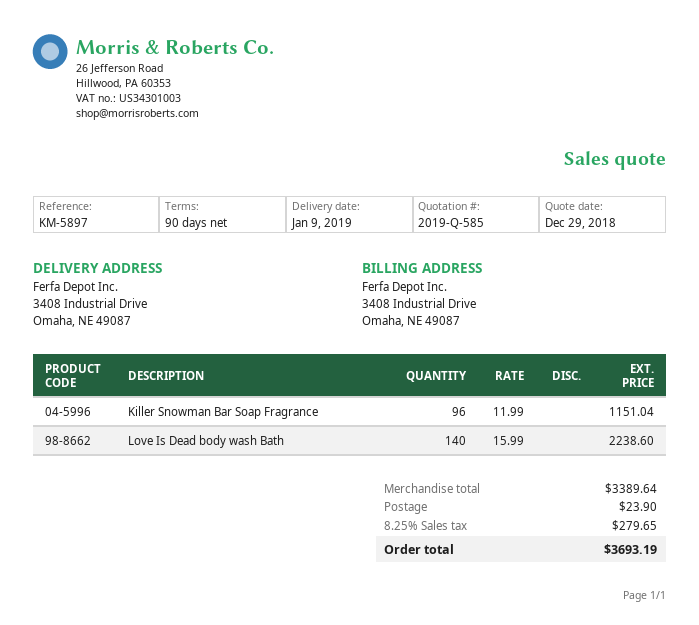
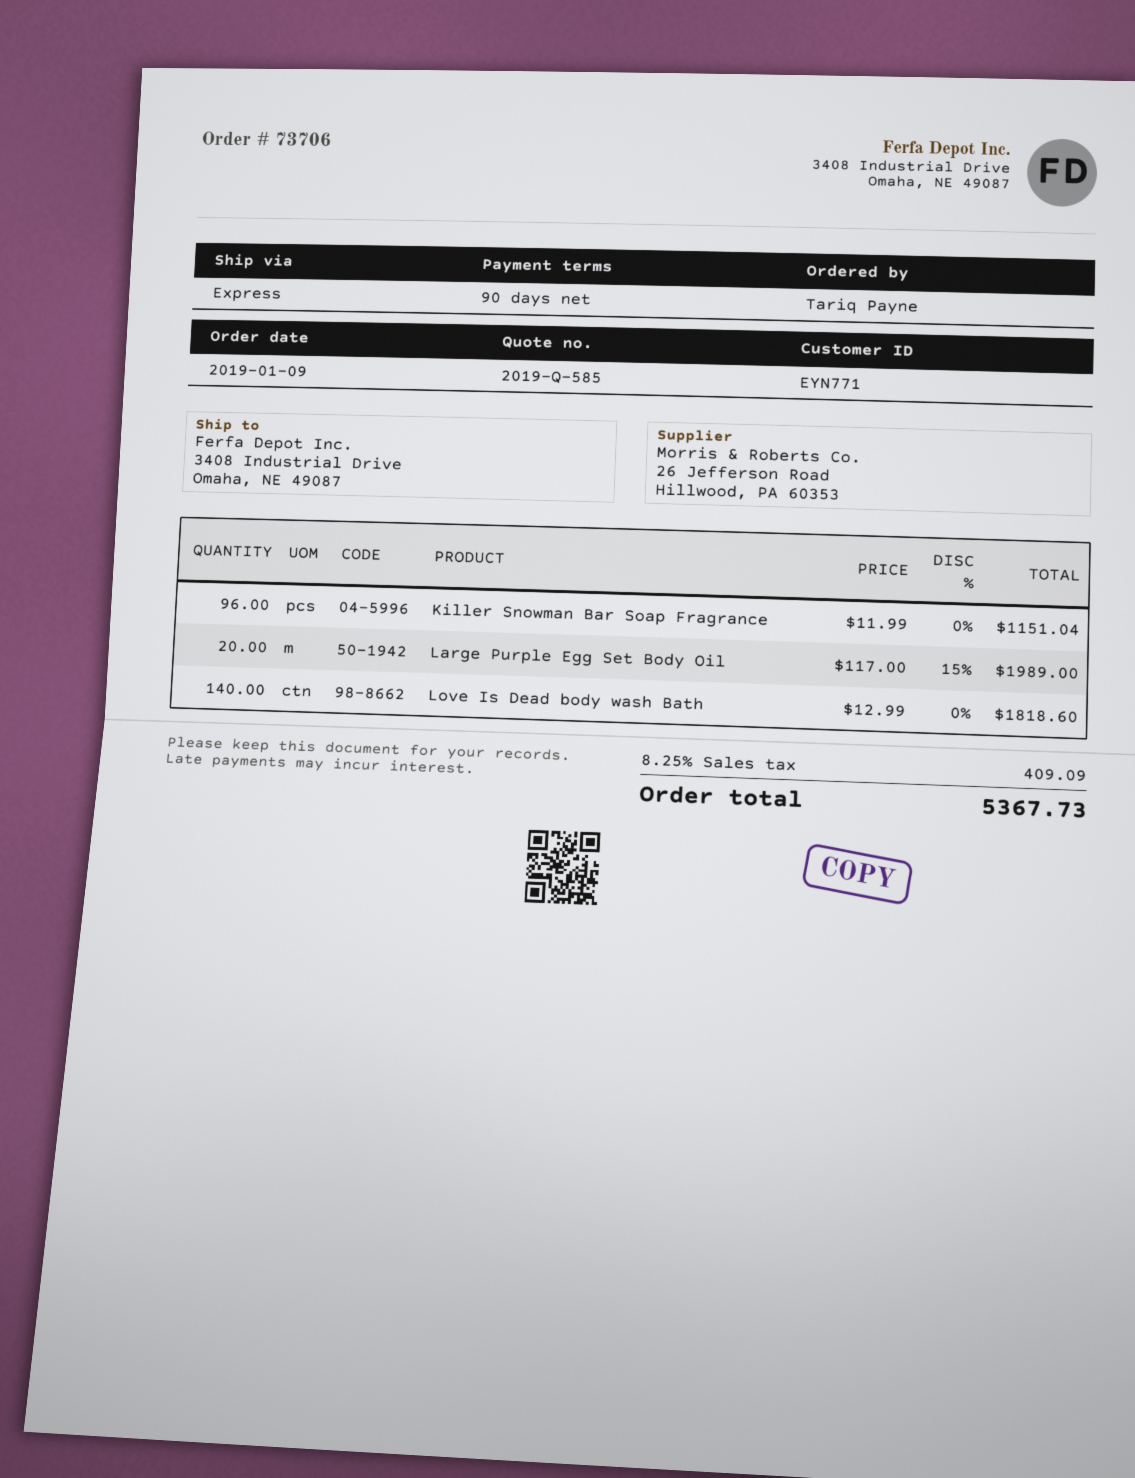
Love Is Dead body wash Bath: 140 x 15.99 = 2238.60 -> 140 x 12.99 = 1818.60
Large Purple Egg Set Body Oil: none -> 20 x 117.00 - 15% = 1989.00
shipping: 23.90 -> none
tax: 8.25% = 279.65 -> 8.25% = 409.09
total: 3693.19 -> 5367.73

